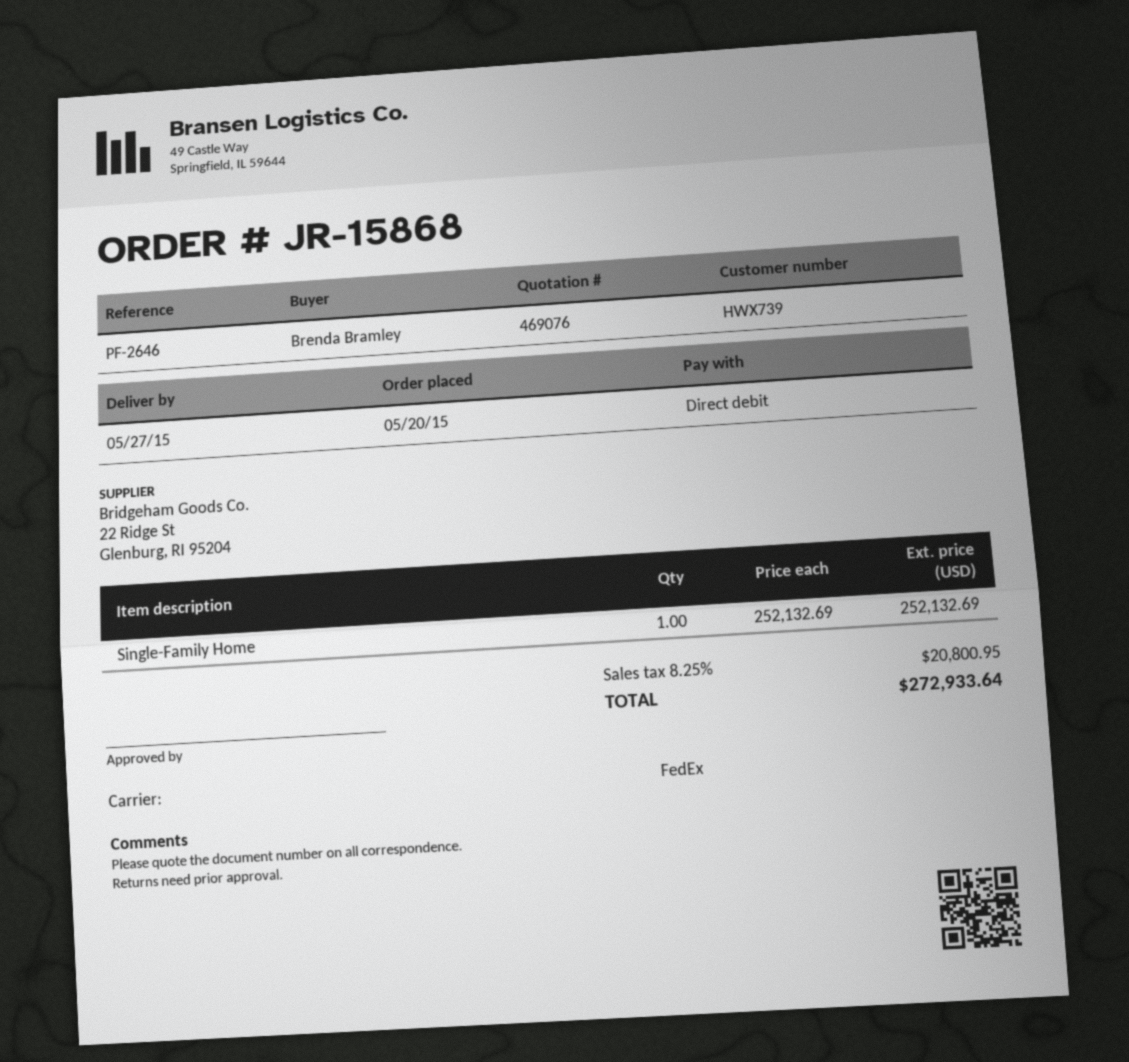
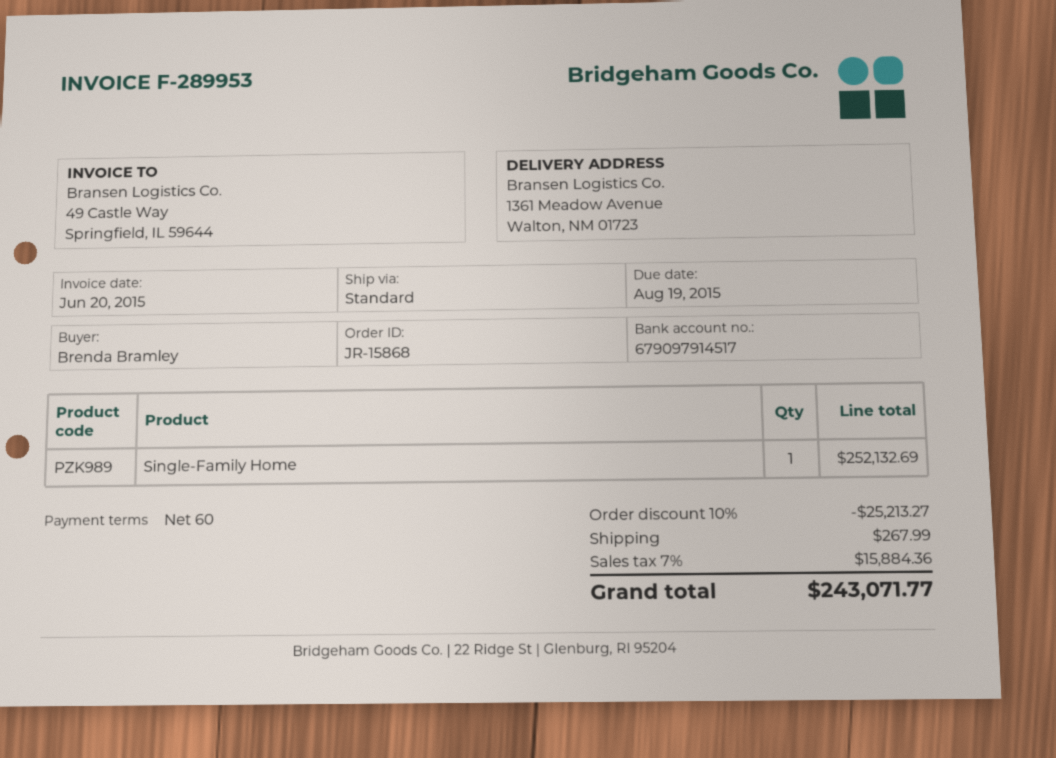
shipping method: FedEx -> standard
discount: none -> 10% = 25213.27
shipping: none -> 267.99
tax: 8.25% = 20800.95 -> 7% = 15884.36
total: 272933.64 -> 243071.77

